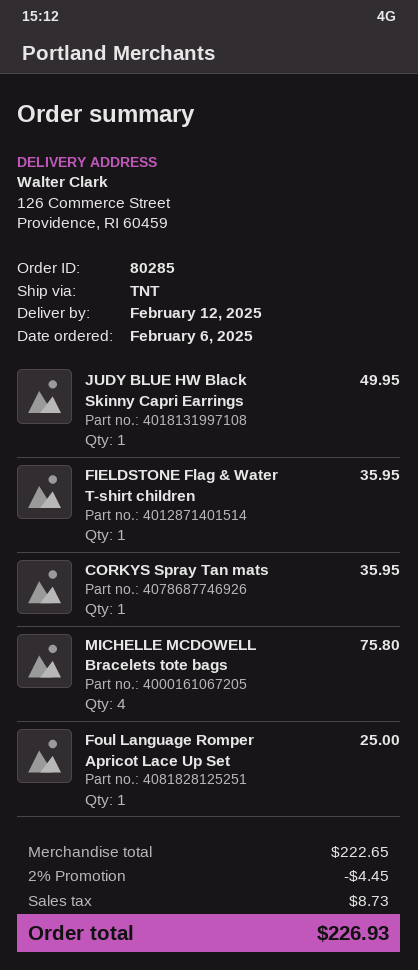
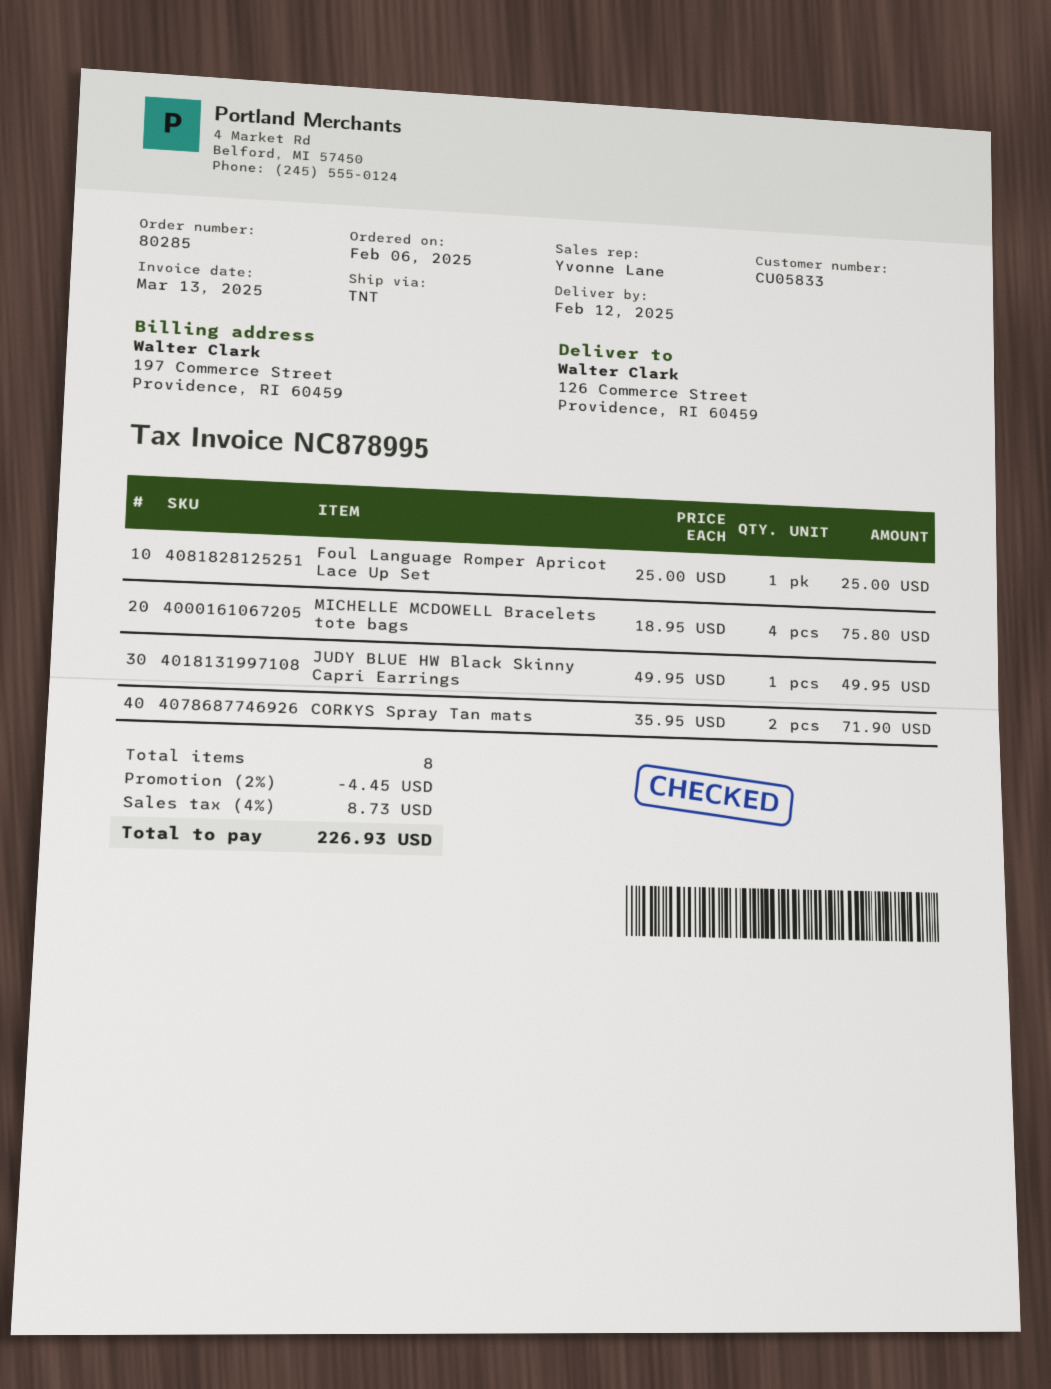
FIELDSTONE Flag & Water T-shirt children: 1 for 35.95 -> none
CORKYS Spray Tan mats: 1 for 35.95 -> 2 for 71.90

